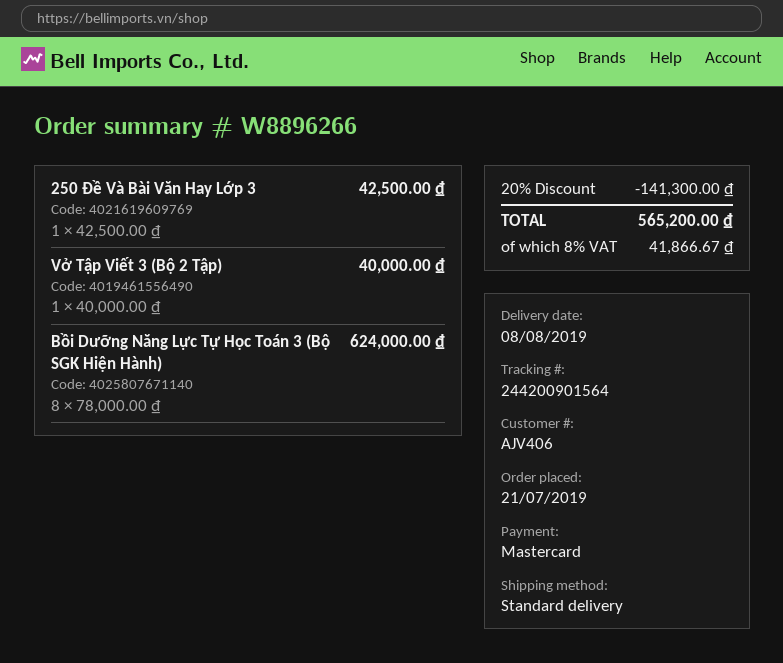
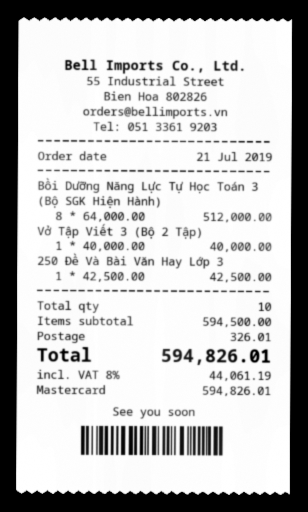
Bồi Dưỡng Năng Lực Tự Học Toán 3 (Bộ SGK Hiện Hành): 8 x 78000.00 = 624000.00 -> 8 x 64000.00 = 512000.00
discount: 20% = 141300.00 -> none
shipping: none -> 326.01
tax: 8% = 41866.67 -> 8% = 44061.19
total: 565200.00 -> 594826.01

